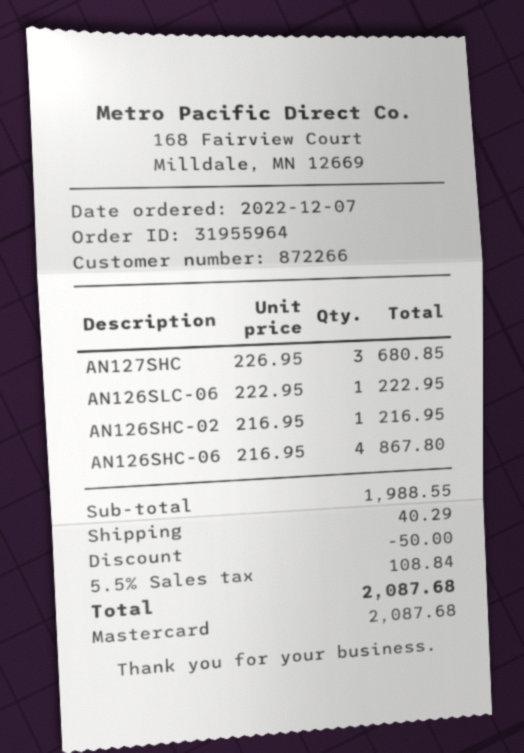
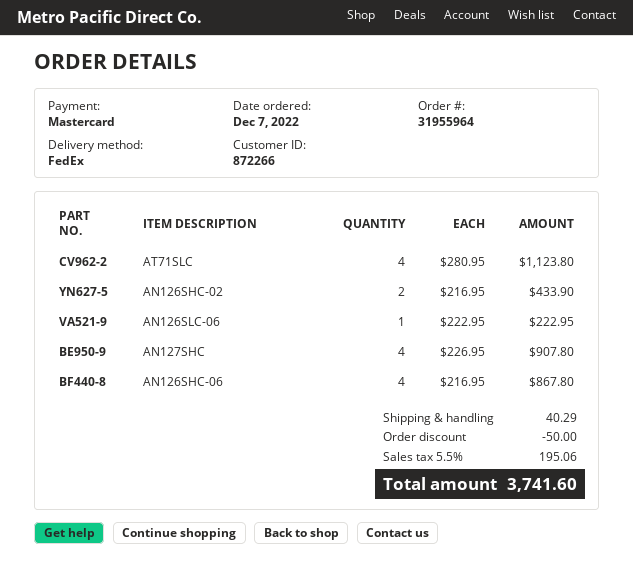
AN127SHC: 3 x 226.95 = 680.85 -> 4 x 226.95 = 907.80
AN126SHC-02: 1 x 216.95 = 216.95 -> 2 x 216.95 = 433.90
AT71SLC: none -> 4 x 280.95 = 1123.80
tax: 5.5% = 108.84 -> 5.5% = 195.06
total: 2087.68 -> 3741.60

